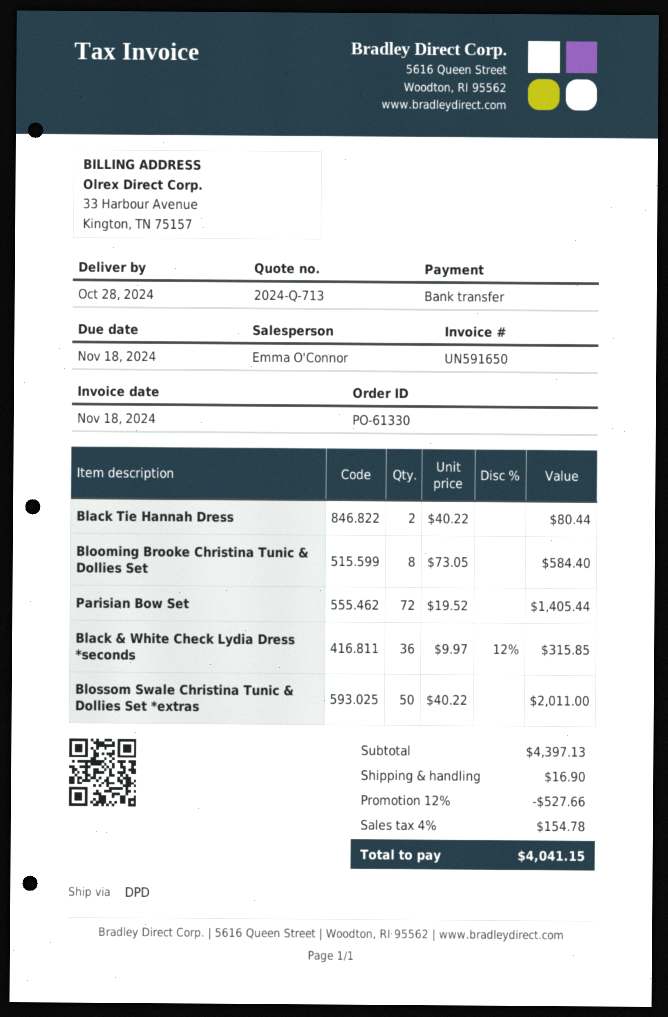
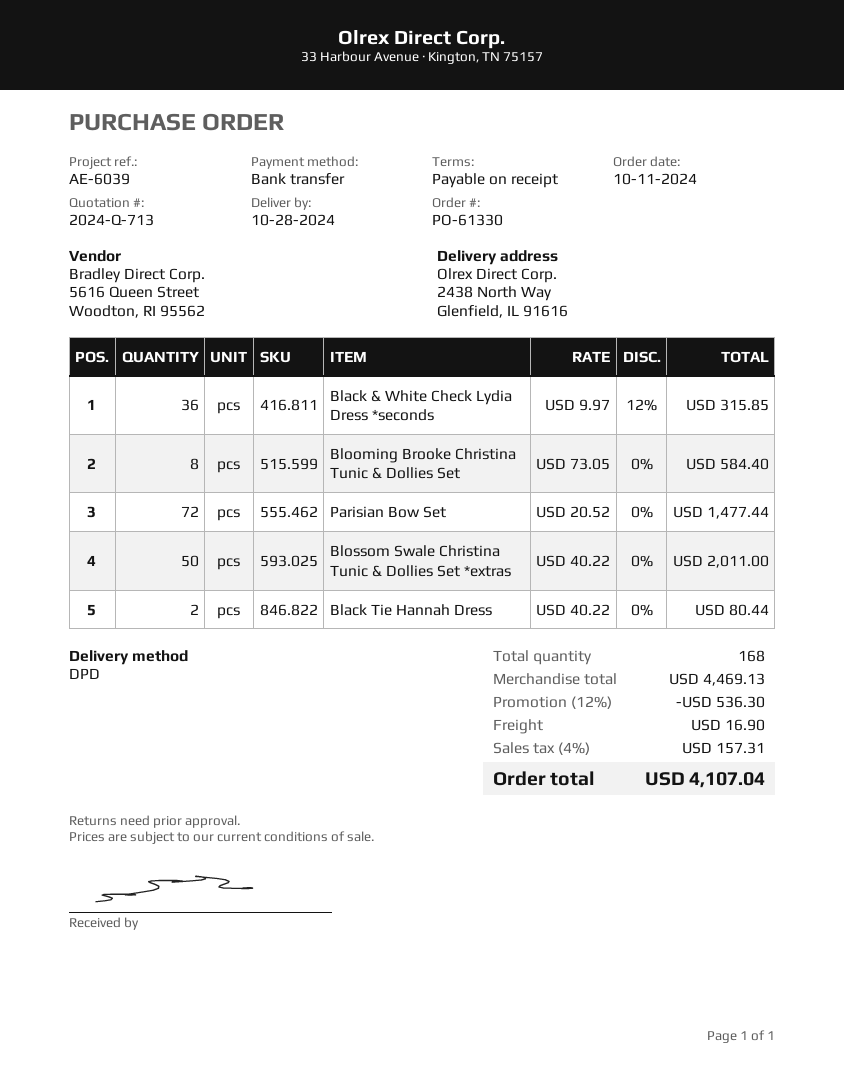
Parisian Bow Set: 72 x 19.52 = 1405.44 -> 72 x 20.52 = 1477.44
subtotal: 4397.13 -> 4469.13
discount: 12% = 527.66 -> 12% = 536.30
tax: 4% = 154.78 -> 4% = 157.31
total: 4041.15 -> 4107.04

